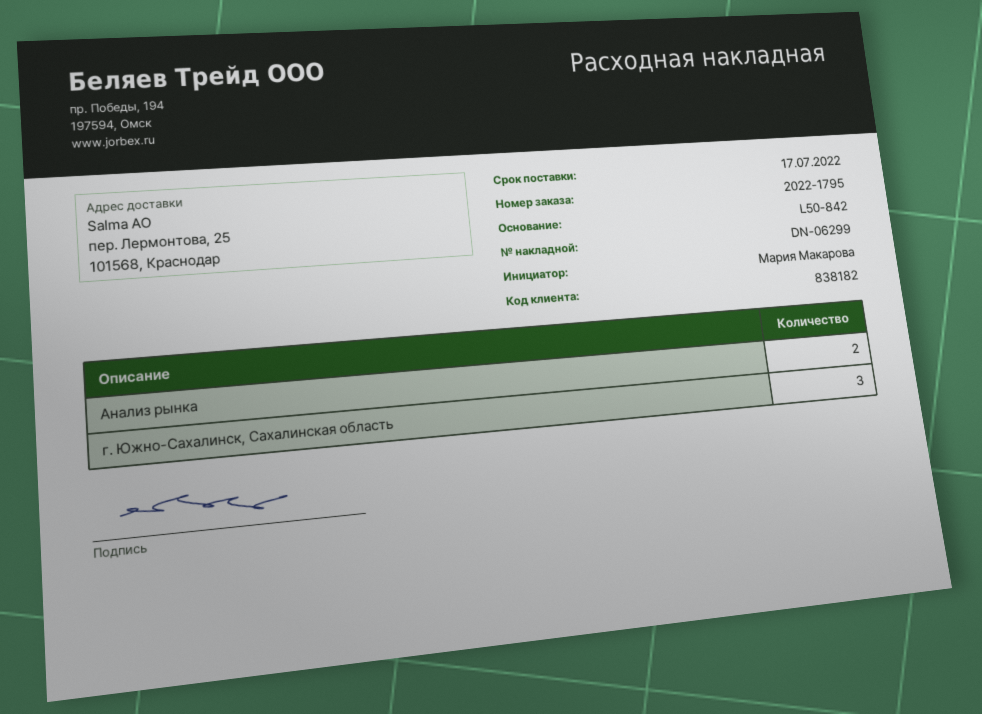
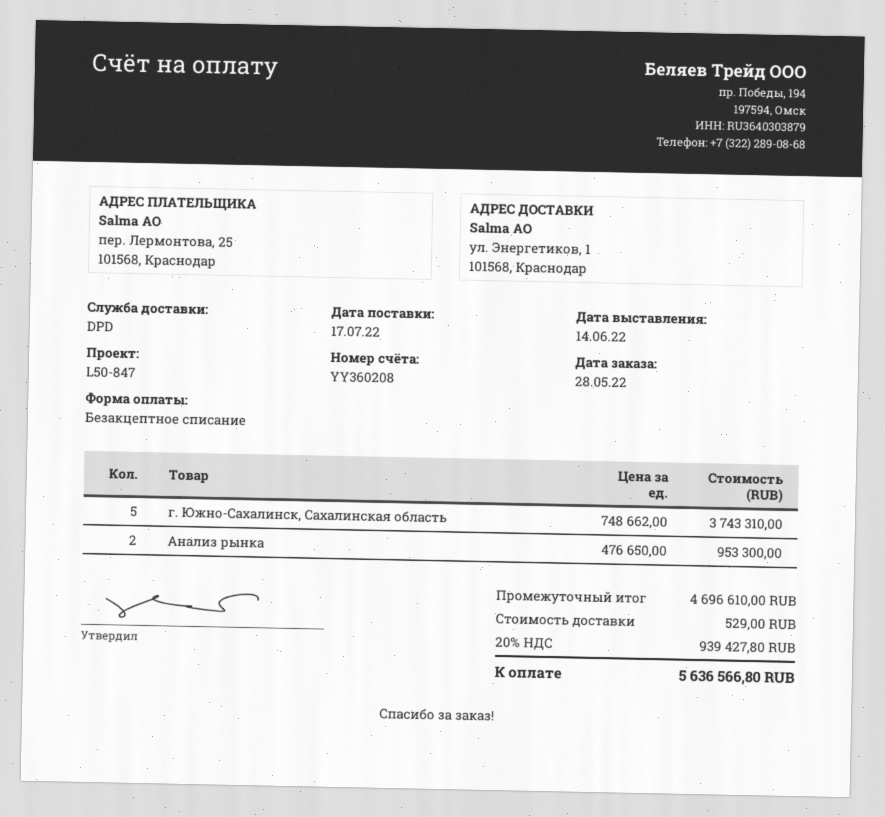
reference: L50-842 -> L50-847
ship to: пер. Лермонтова, 25, 101568, Краснодар -> ул. Энергетиков, 1, 101568, Краснодар
г. Южно-Сахалинск, Сахалинская область: 3 -> 5

